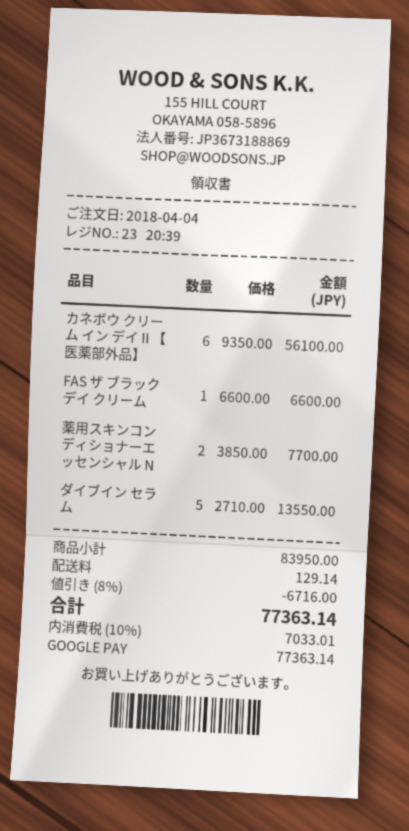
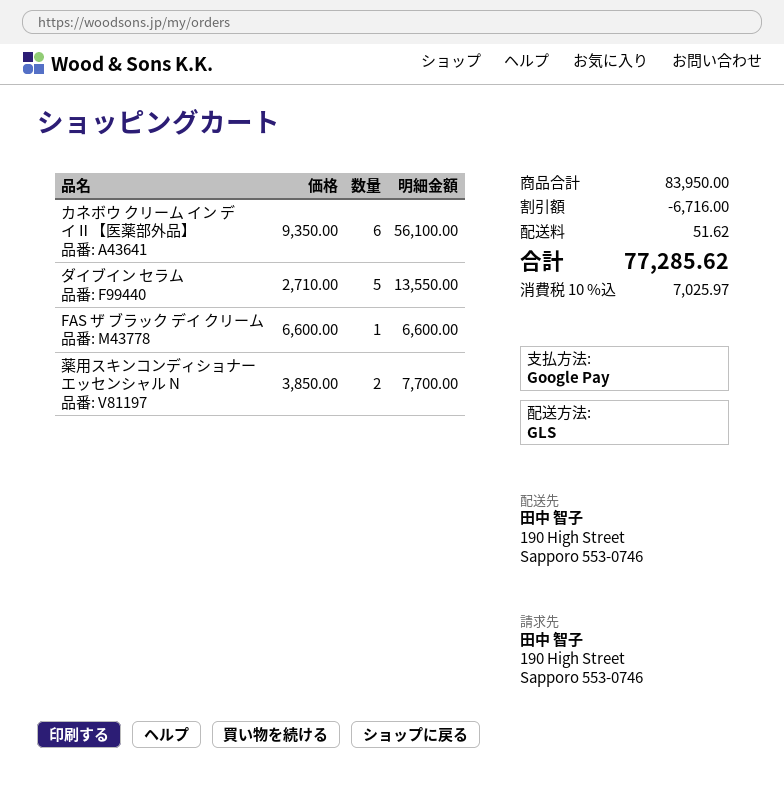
shipping: 129.14 -> 51.62
tax: 10% = 7033.01 -> 10% = 7025.97
total: 77363.14 -> 77285.62

